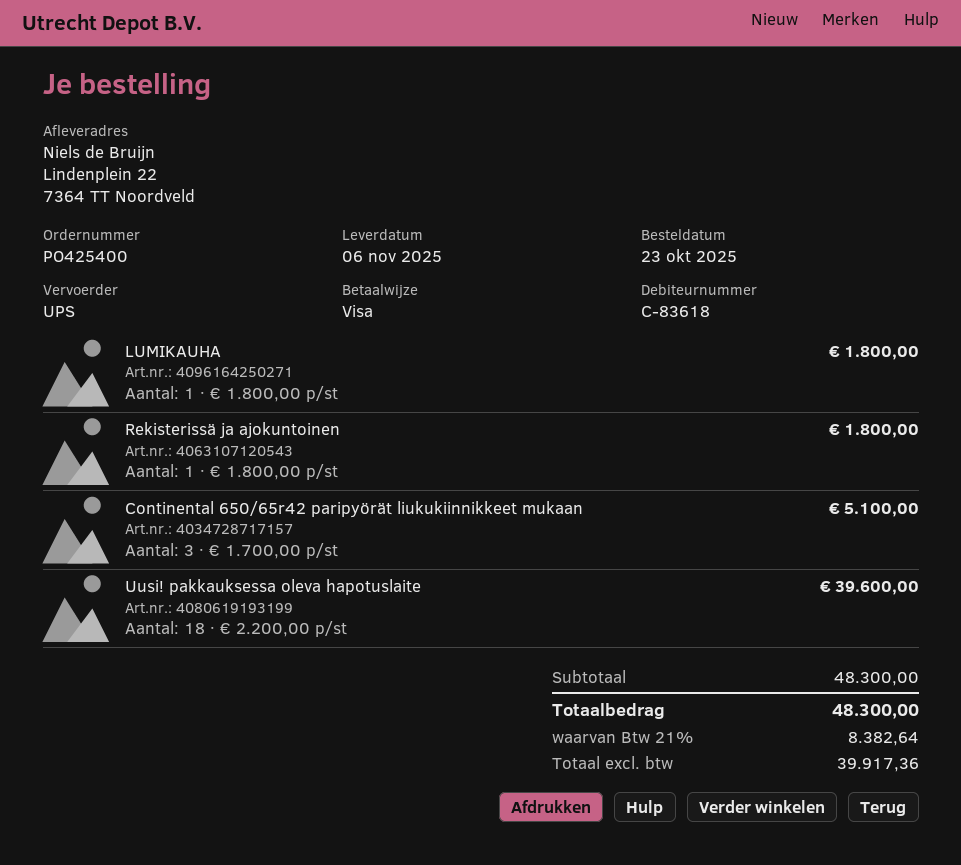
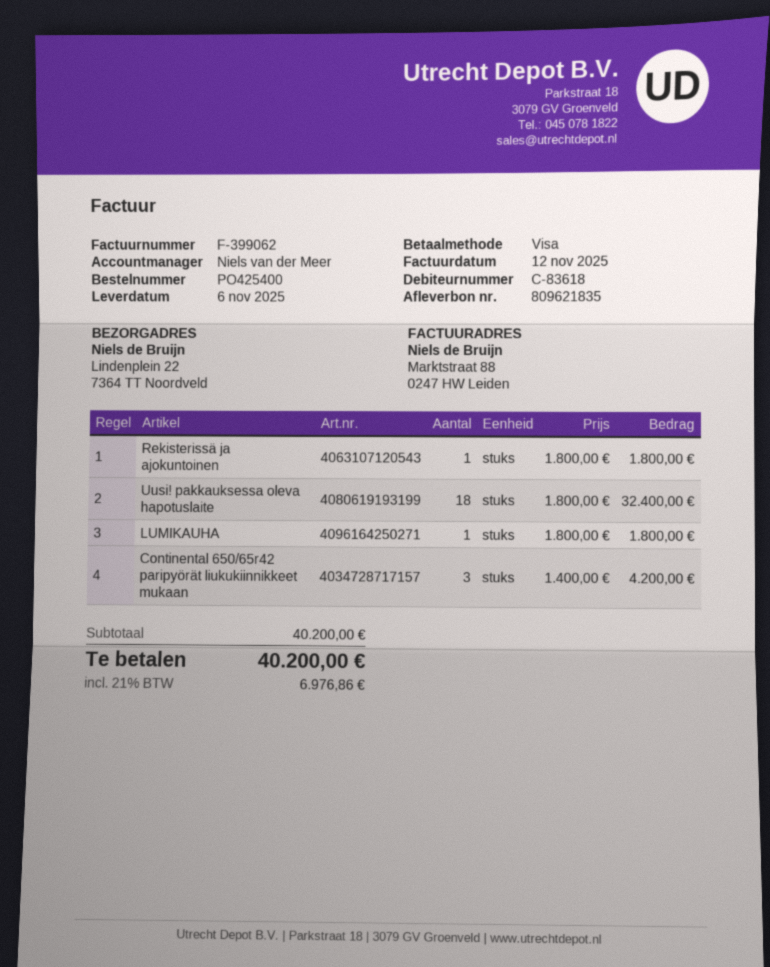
Continental 650/65r42 paripyörät liukukiinnikkeet mukaan: 3 x 1700.00 = 5100.00 -> 3 x 1400.00 = 4200.00
Uusi! pakkauksessa oleva hapotuslaite: 18 x 2200.00 = 39600.00 -> 18 x 1800.00 = 32400.00
subtotal: 48300.00 -> 40200.00
tax: 21% = 8382.64 -> 21% = 6976.86
total: 48300.00 -> 40200.00

